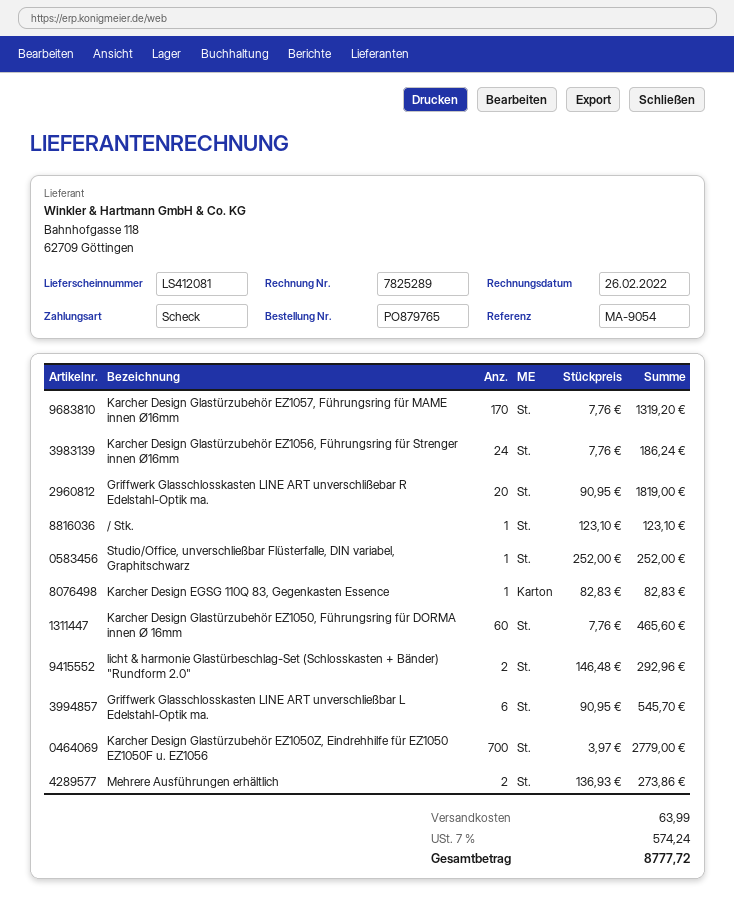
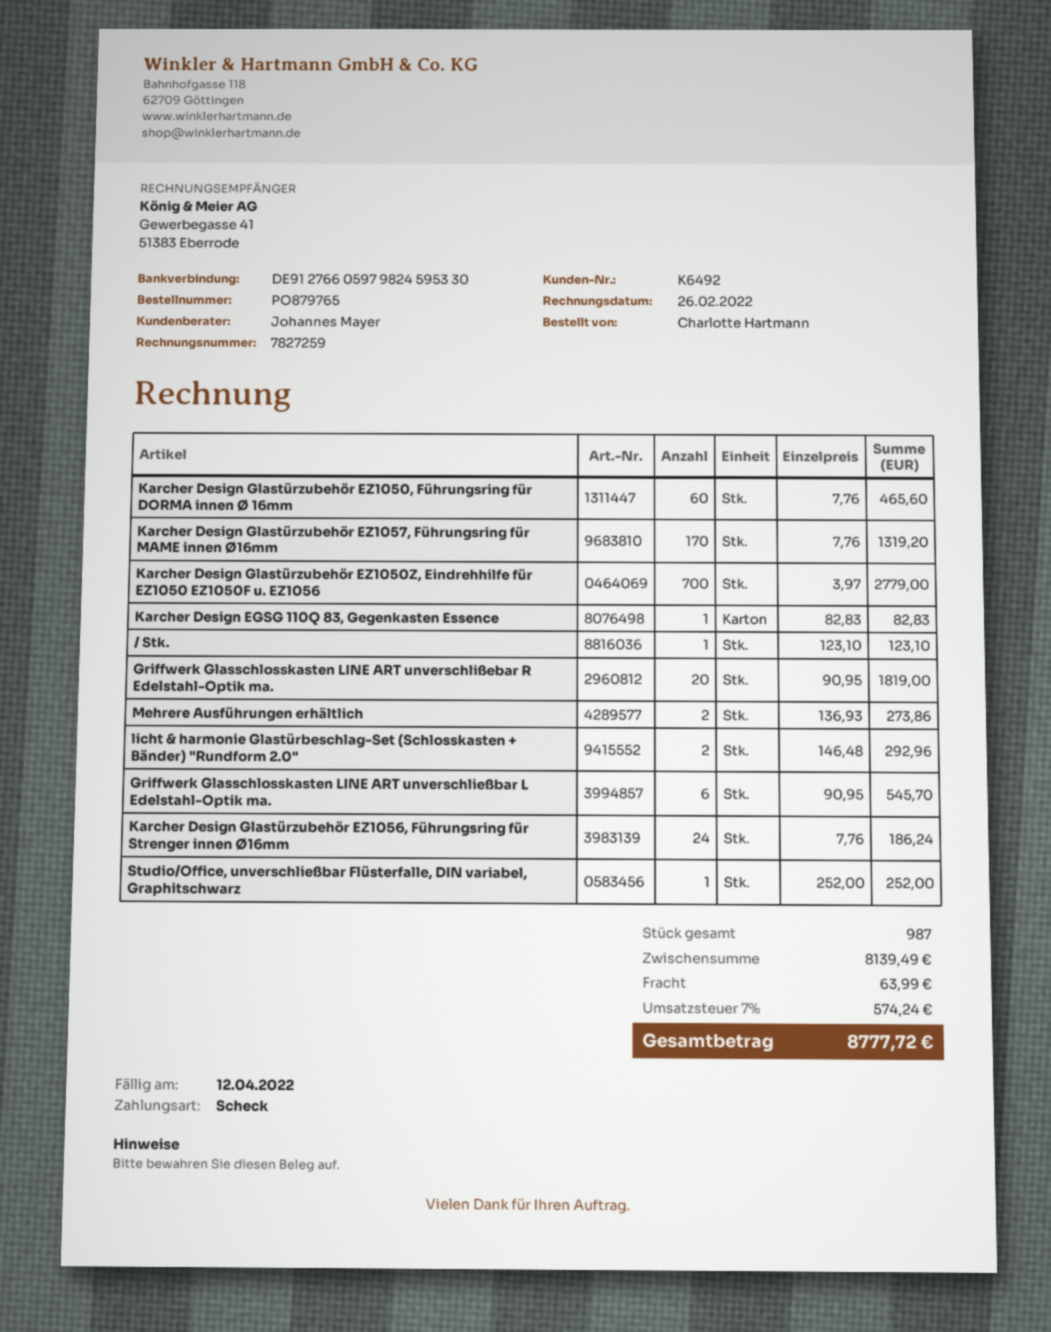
invoice number: 7825289 -> 7827259

